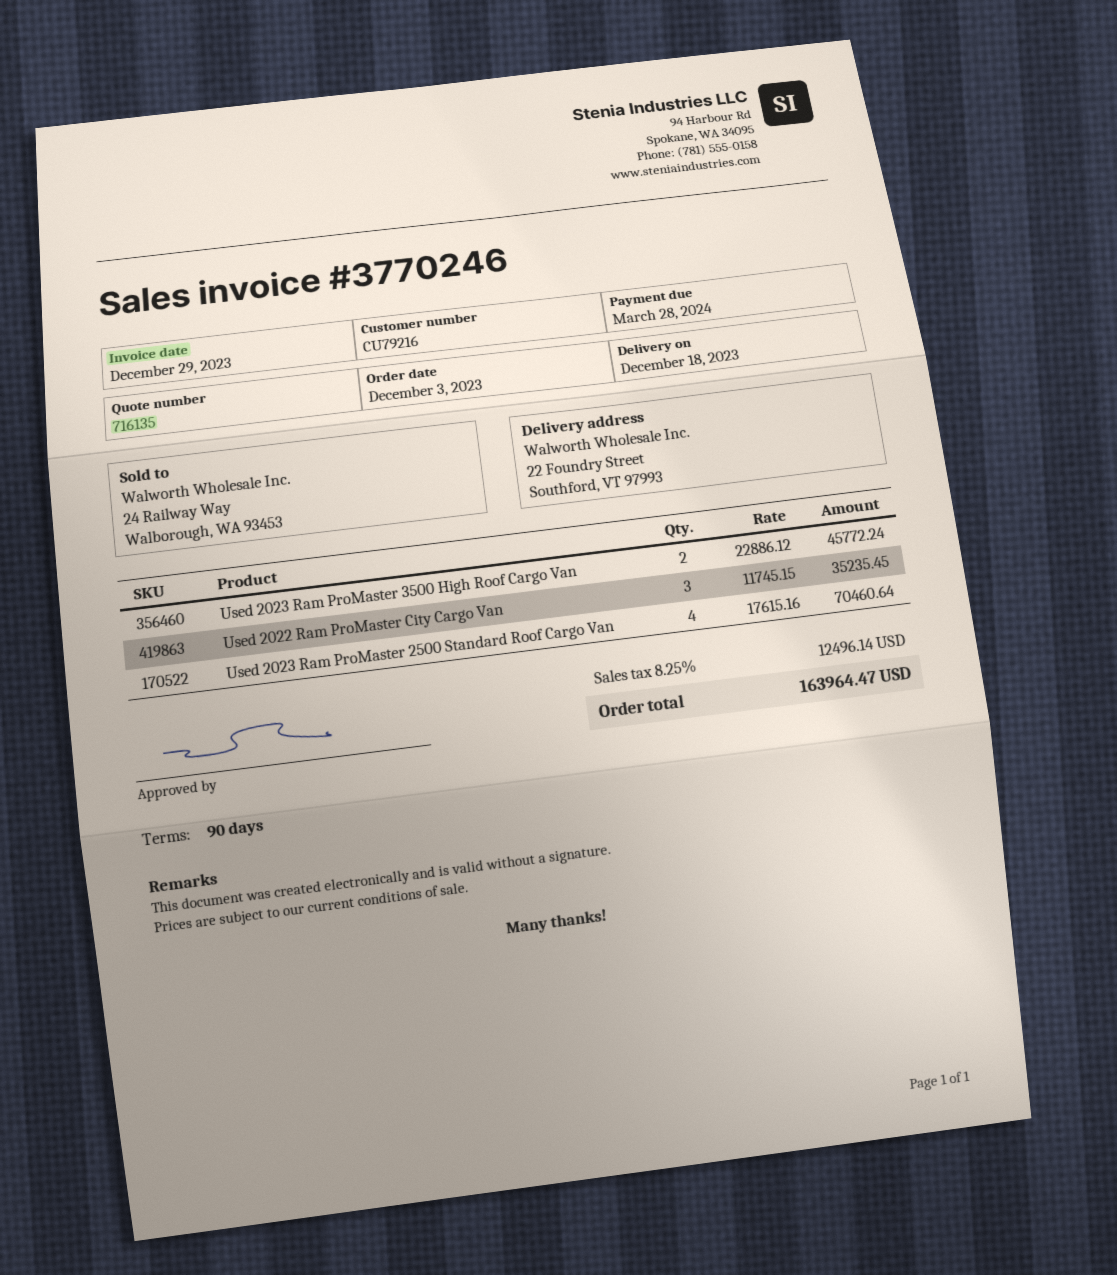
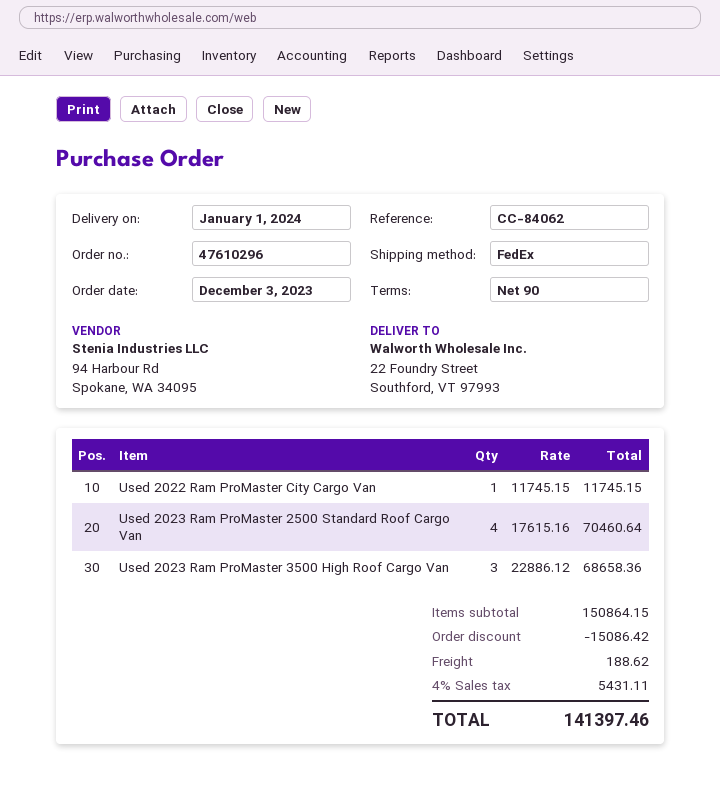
delivery date: 2023-12-18 -> 2024-01-01
Used 2023 Ram ProMaster 3500 High Roof Cargo Van: 2 x 22886.12 = 45772.24 -> 3 x 22886.12 = 68658.36
Used 2022 Ram ProMaster City Cargo Van: 3 x 11745.15 = 35235.45 -> 1 x 11745.15 = 11745.15
discount: none -> 15086.42
shipping: none -> 188.62
tax: 8.25% = 12496.14 -> 4% = 5431.11
total: 163964.47 -> 141397.46

